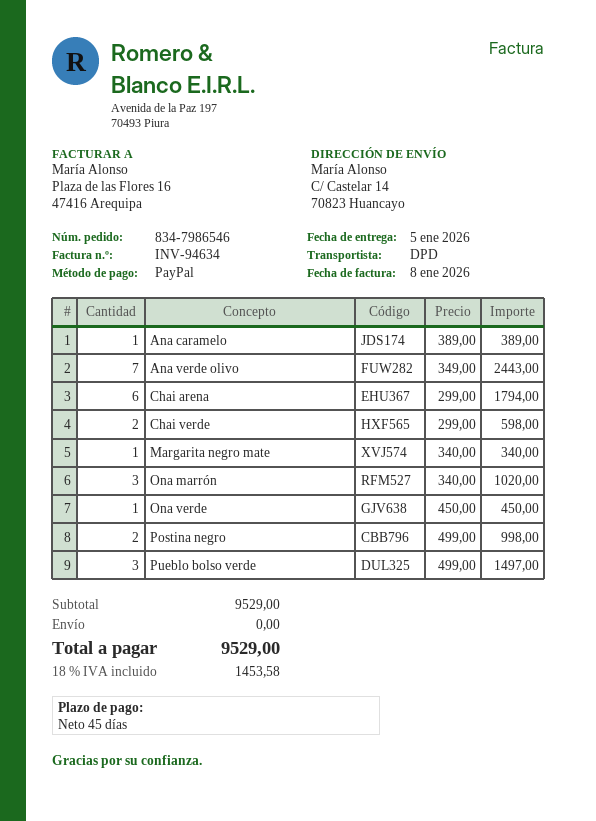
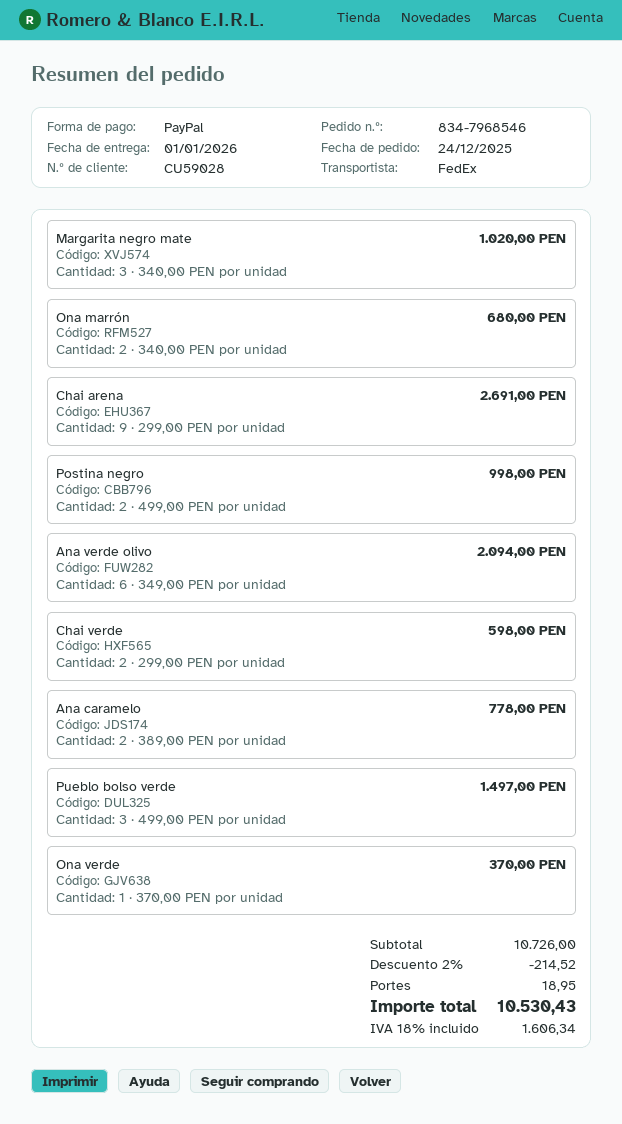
order number: 834-7986546 -> 834-7968546
delivery date: 2026-01-05 -> 2026-01-01
shipping method: DPD -> FedEx
Ana caramelo: 1 x 389.00 = 389.00 -> 2 x 389.00 = 778.00
Ana verde olivo: 7 x 349.00 = 2443.00 -> 6 x 349.00 = 2094.00
Chai arena: 6 x 299.00 = 1794.00 -> 9 x 299.00 = 2691.00
Margarita negro mate: 1 x 340.00 = 340.00 -> 3 x 340.00 = 1020.00
Ona marrón: 3 x 340.00 = 1020.00 -> 2 x 340.00 = 680.00
Ona verde: 1 x 450.00 = 450.00 -> 1 x 370.00 = 370.00
subtotal: 9529.00 -> 10726.00
discount: none -> 2% = 214.52
shipping: 0.00 -> 18.95
tax: 18% = 1453.58 -> 18% = 1606.34
total: 9529.00 -> 10530.43

